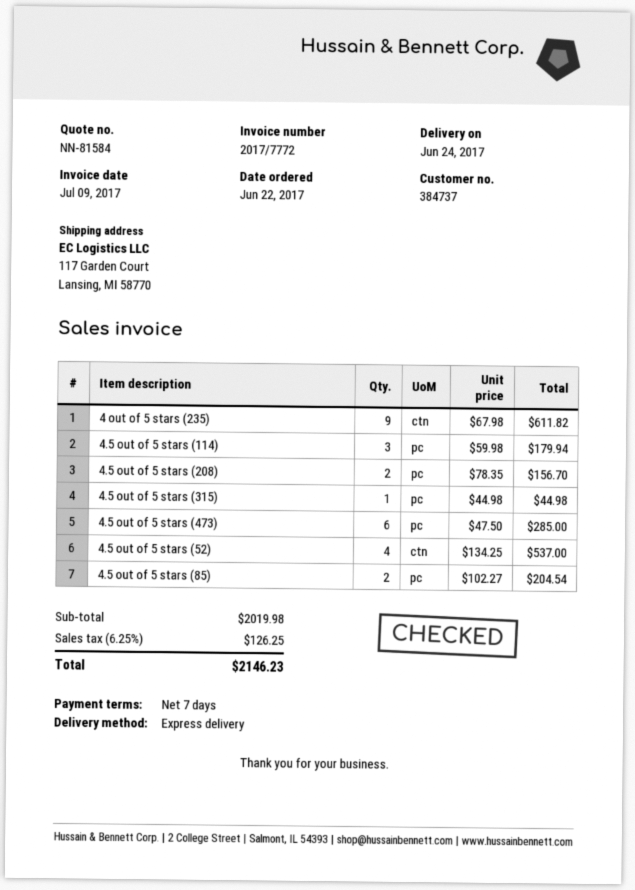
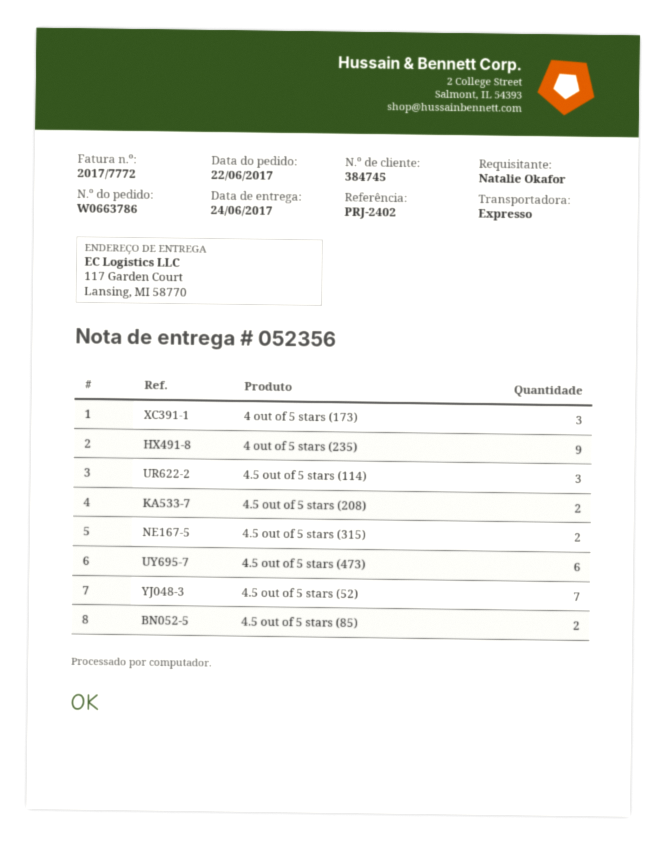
customer number: 384737 -> 384745
4.5 out of 5 stars (315): 1 -> 2
4.5 out of 5 stars (52): 4 -> 7
4 out of 5 stars (173): none -> 3

